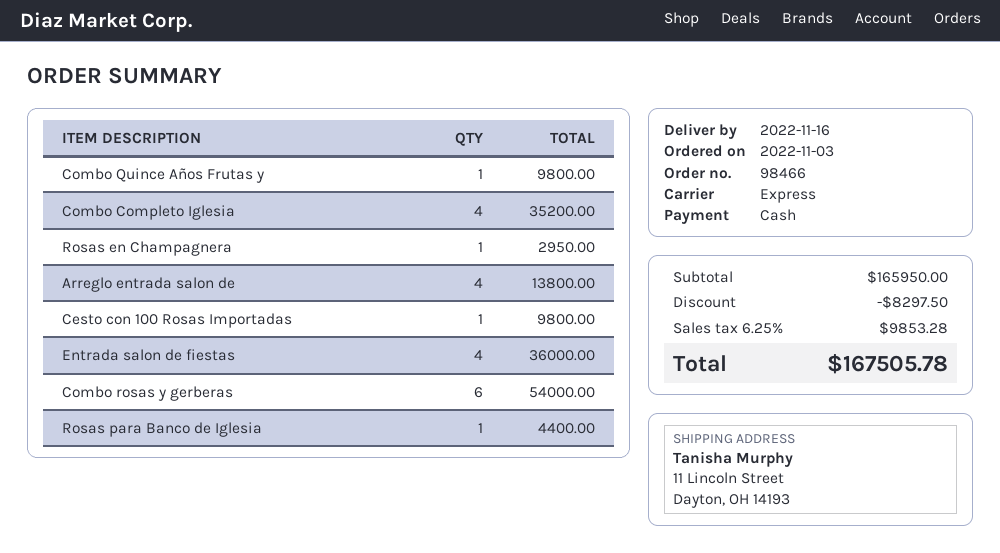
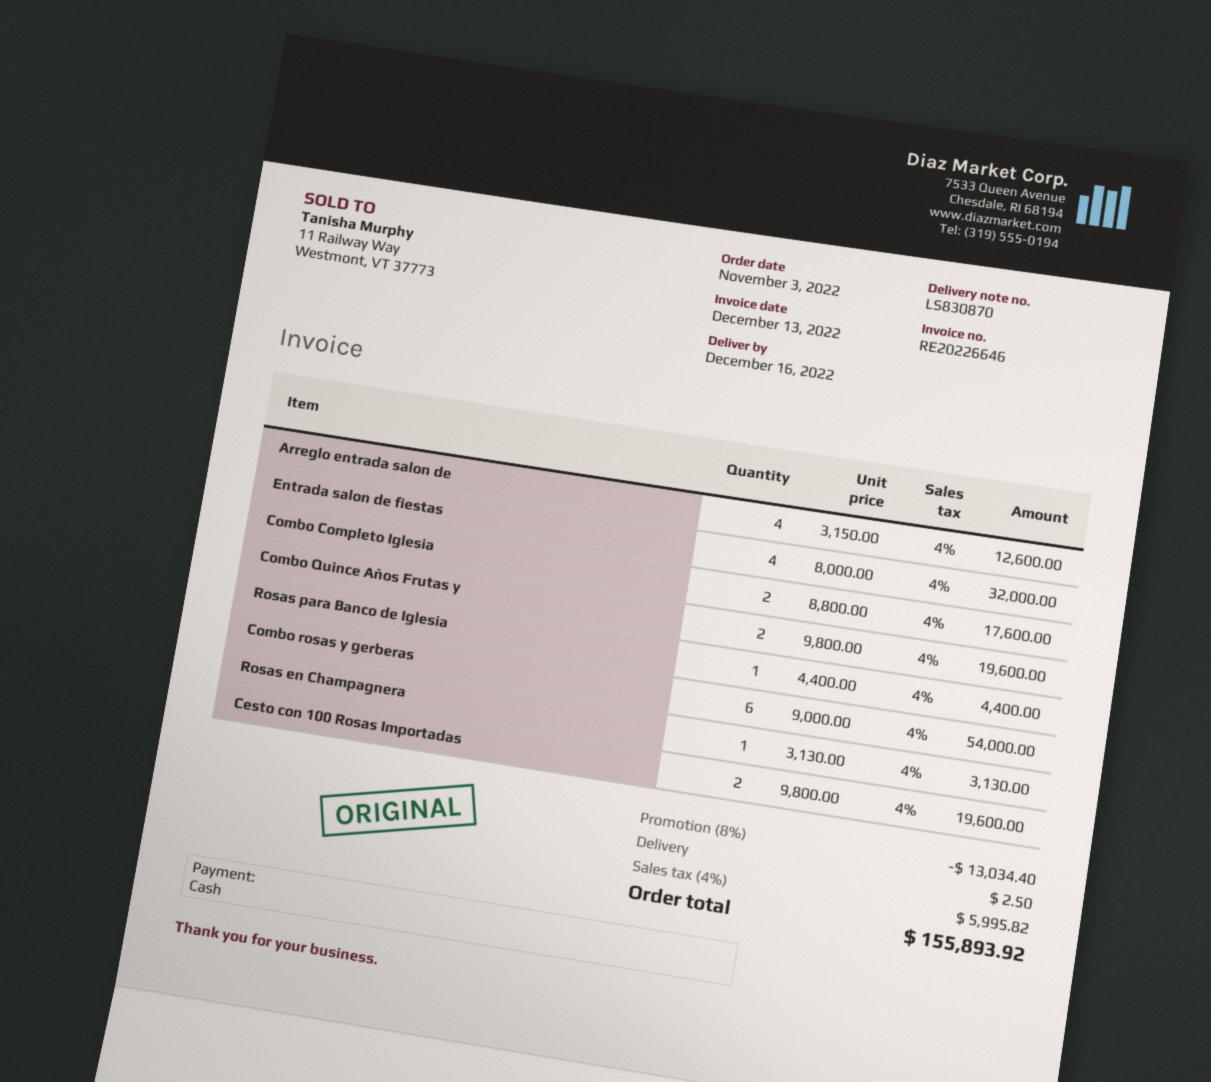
delivery date: 2022-11-16 -> 2022-12-16
Combo Quince Años Frutas y: 1 for 9800.00 -> 2 for 19600.00
Combo Completo Iglesia: 4 for 35200.00 -> 2 for 17600.00
Rosas en Champagnera: 1 for 2950.00 -> 1 for 3130.00
Arreglo entrada salon de: 4 for 13800.00 -> 4 for 12600.00
Cesto con 100 Rosas Importadas: 1 for 9800.00 -> 2 for 19600.00
Entrada salon de fiestas: 4 for 36000.00 -> 4 for 32000.00
discount: 8297.50 -> 13034.40
shipping: none -> 2.50
tax: 6.25% = 9853.28 -> 4% = 5995.82
total: 167505.78 -> 155893.92

